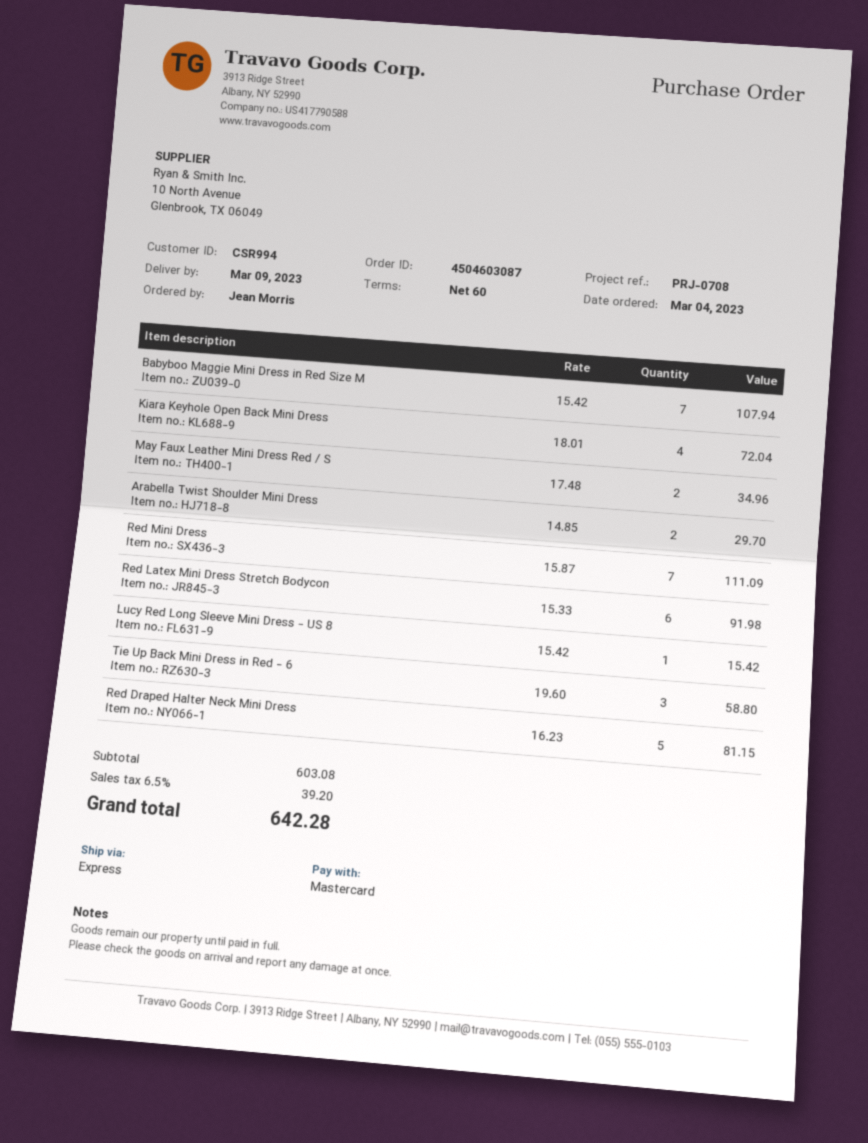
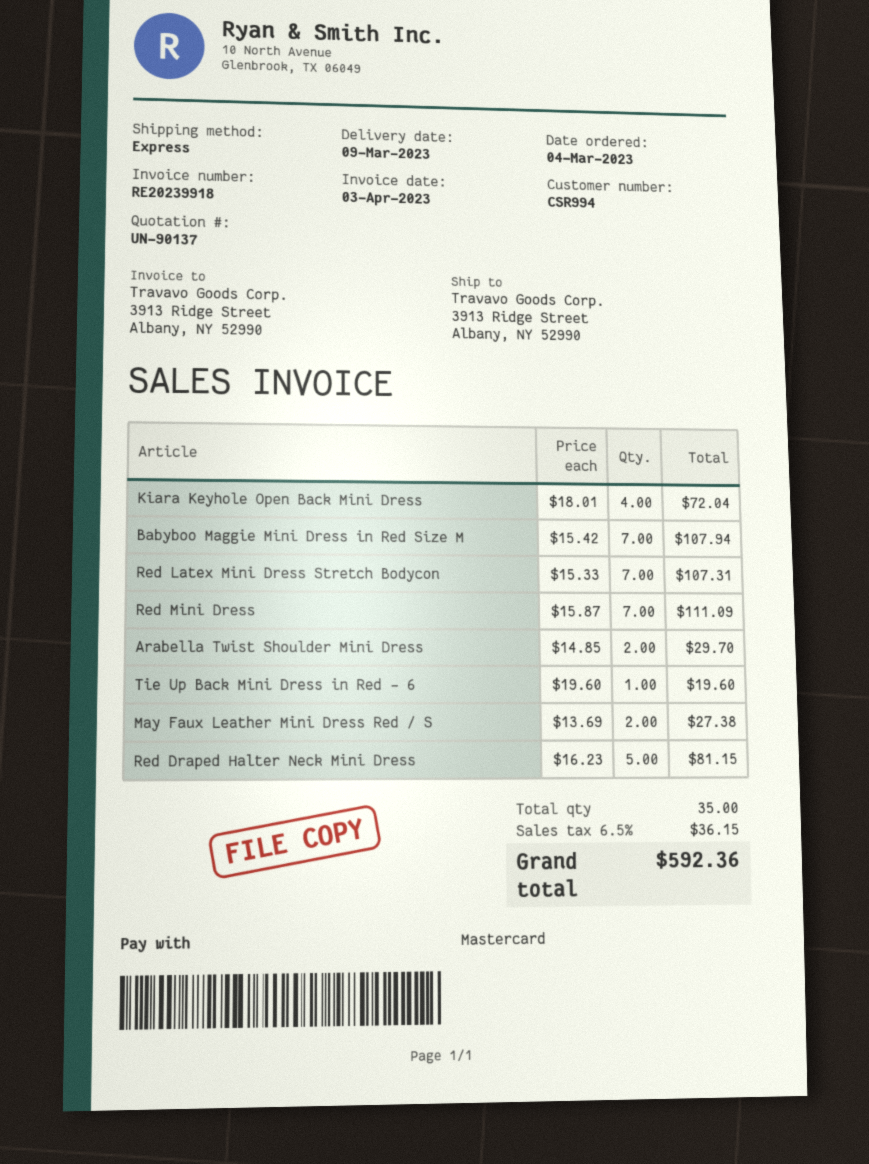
May Faux Leather Mini Dress Red / S: 2 x 17.48 = 34.96 -> 2 x 13.69 = 27.38
Red Latex Mini Dress Stretch Bodycon: 6 x 15.33 = 91.98 -> 7 x 15.33 = 107.31
Lucy Red Long Sleeve Mini Dress - US 8: 1 x 15.42 = 15.42 -> none
Tie Up Back Mini Dress in Red - 6: 3 x 19.60 = 58.80 -> 1 x 19.60 = 19.60
tax: 6.5% = 39.20 -> 6.5% = 36.15
total: 642.28 -> 592.36

